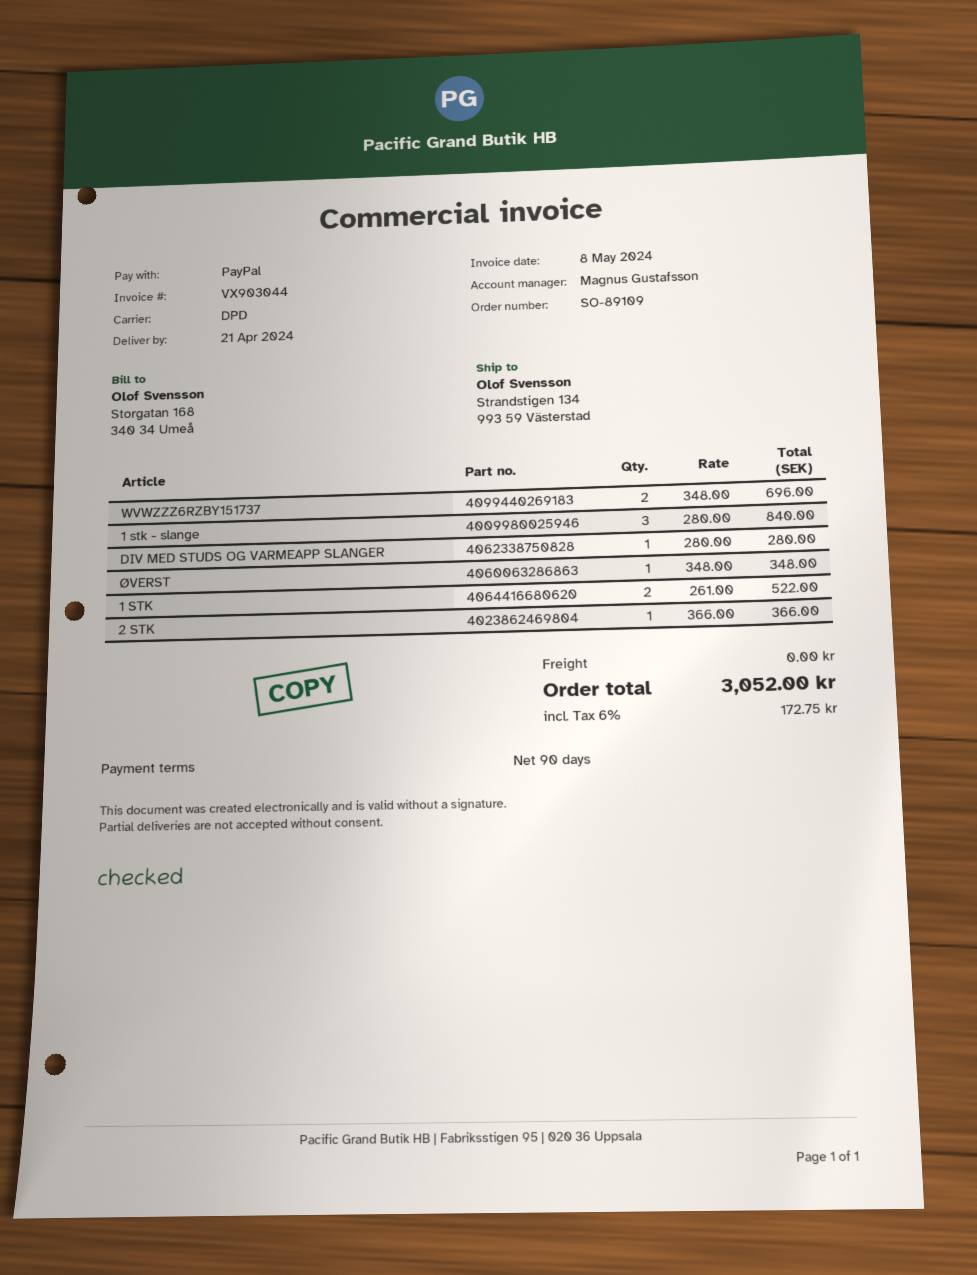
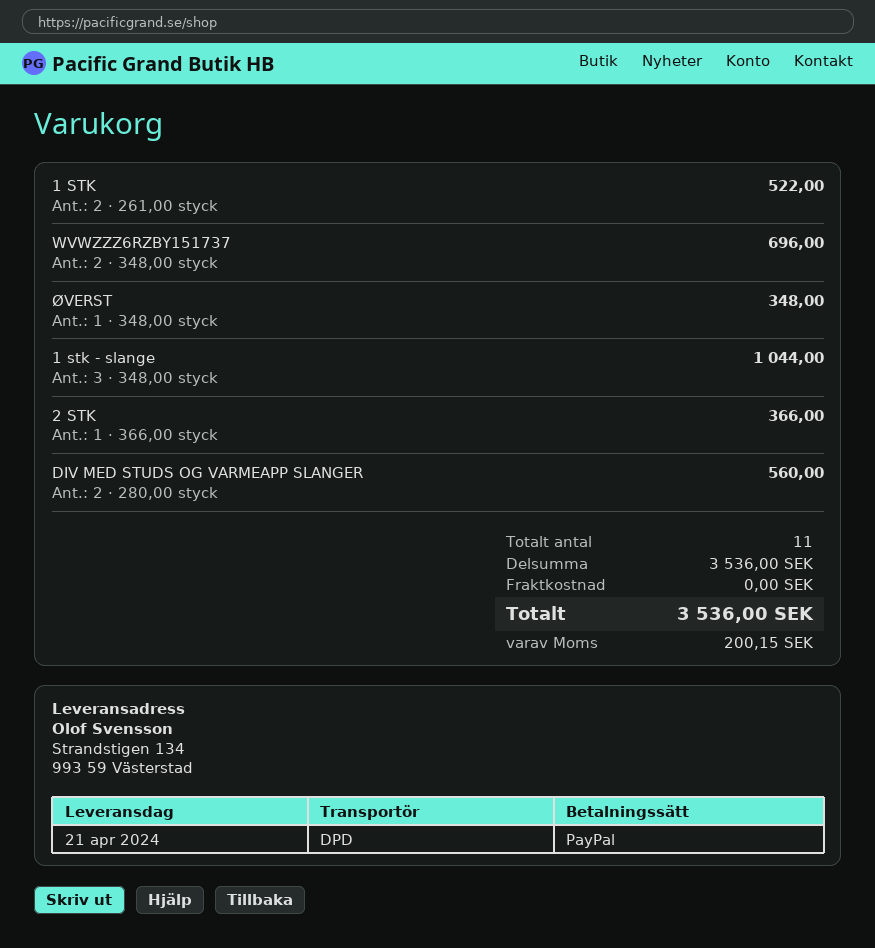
1 stk - slange: 3 x 280.00 = 840.00 -> 3 x 348.00 = 1044.00
DIV MED STUDS OG VARMEAPP SLANGER: 1 x 280.00 = 280.00 -> 2 x 280.00 = 560.00
tax: 172.75 -> 200.15
total: 3052.00 -> 3536.00

